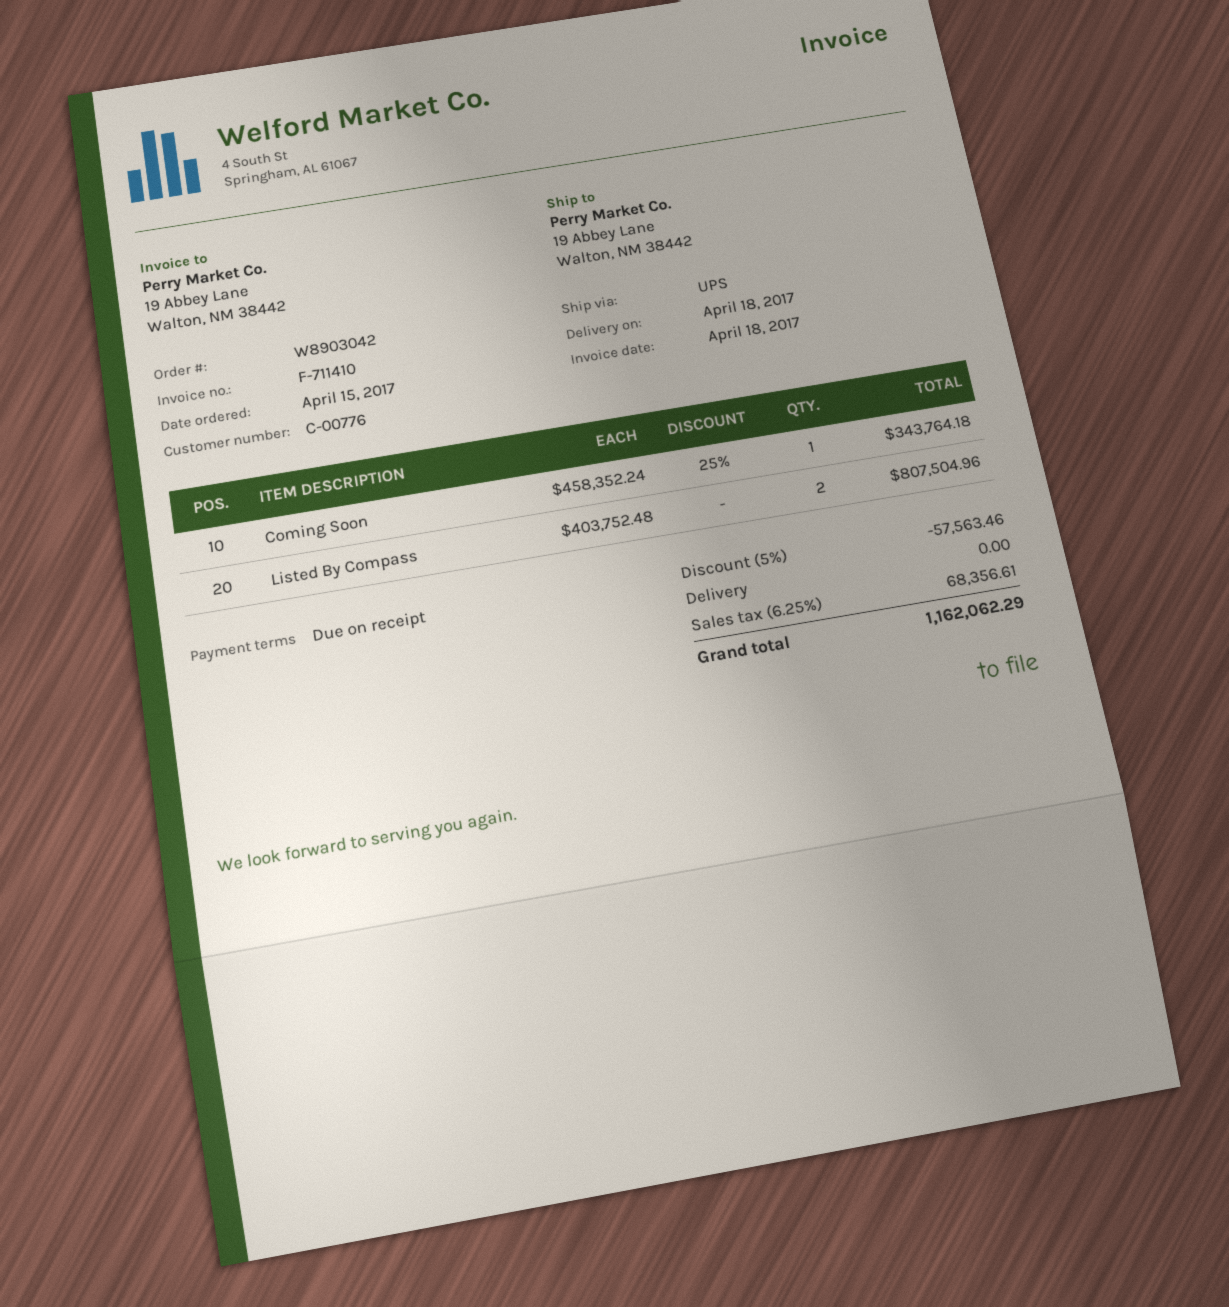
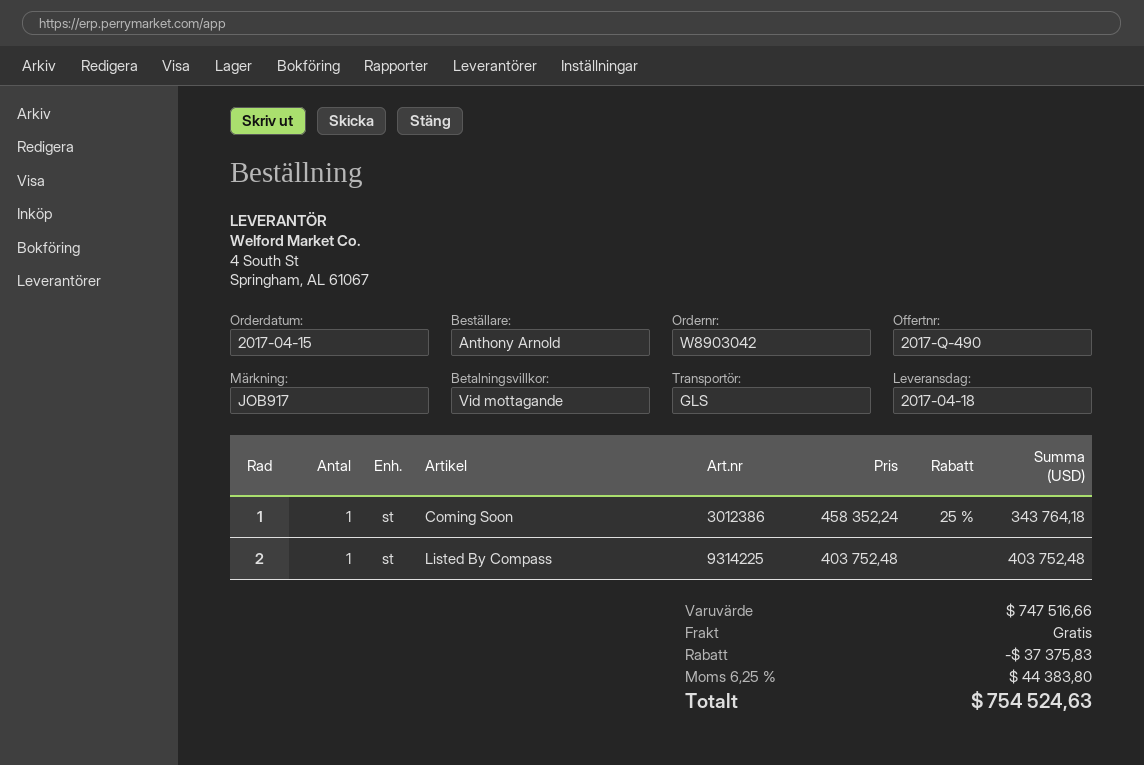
shipping method: UPS -> GLS
Listed By Compass: 2 x 403752.48 = 807504.96 -> 1 x 403752.48 = 403752.48
discount: 57563.46 -> 37375.83
tax: 6.25% = 68356.61 -> 6.25% = 44383.80
total: 1162062.29 -> 754524.63

